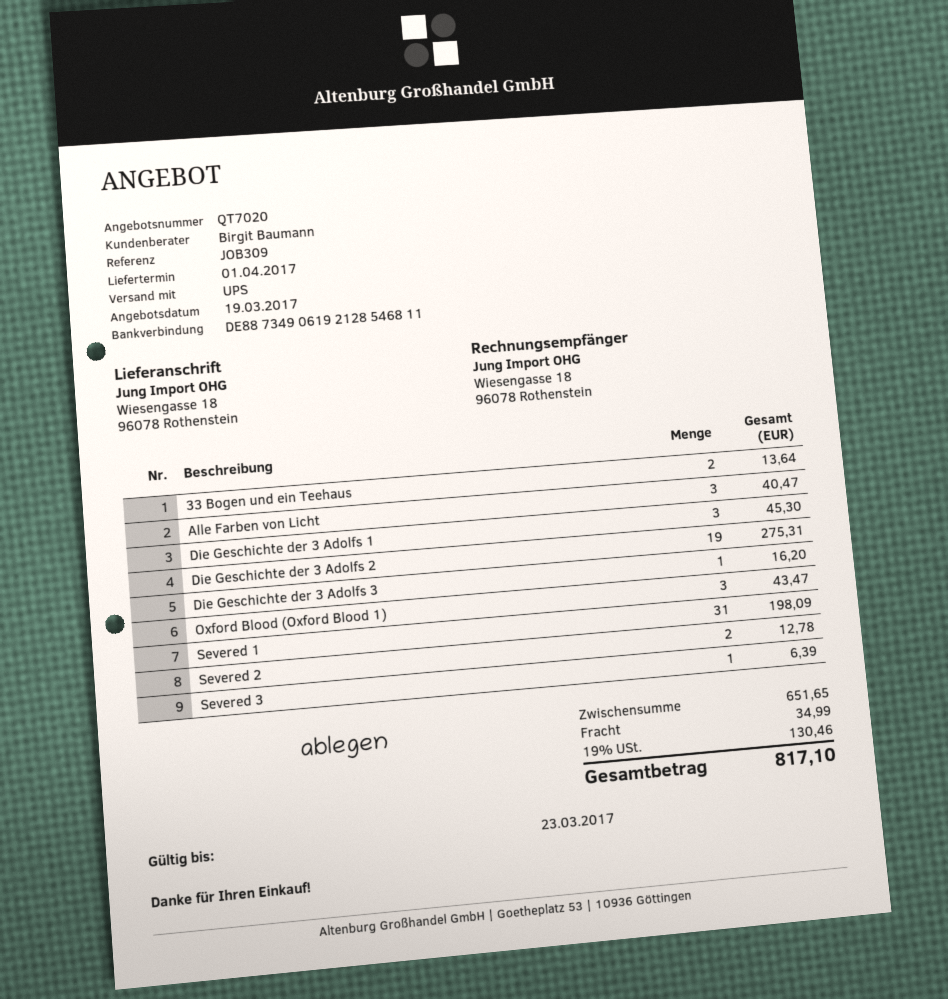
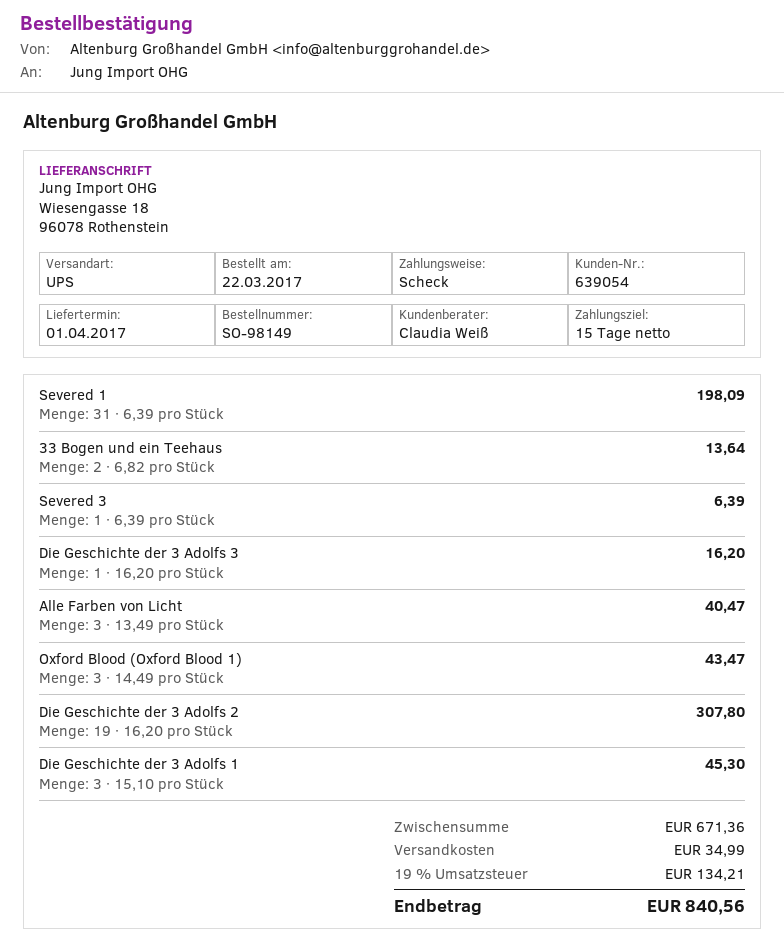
sales rep: Birgit Baumann -> Claudia Weiß
Die Geschichte der 3 Adolfs 2: 19 for 275.31 -> 19 for 307.80
Severed 2: 2 for 12.78 -> none
subtotal: 651.65 -> 671.36
tax: 19% = 130.46 -> 19% = 134.21
total: 817.10 -> 840.56

